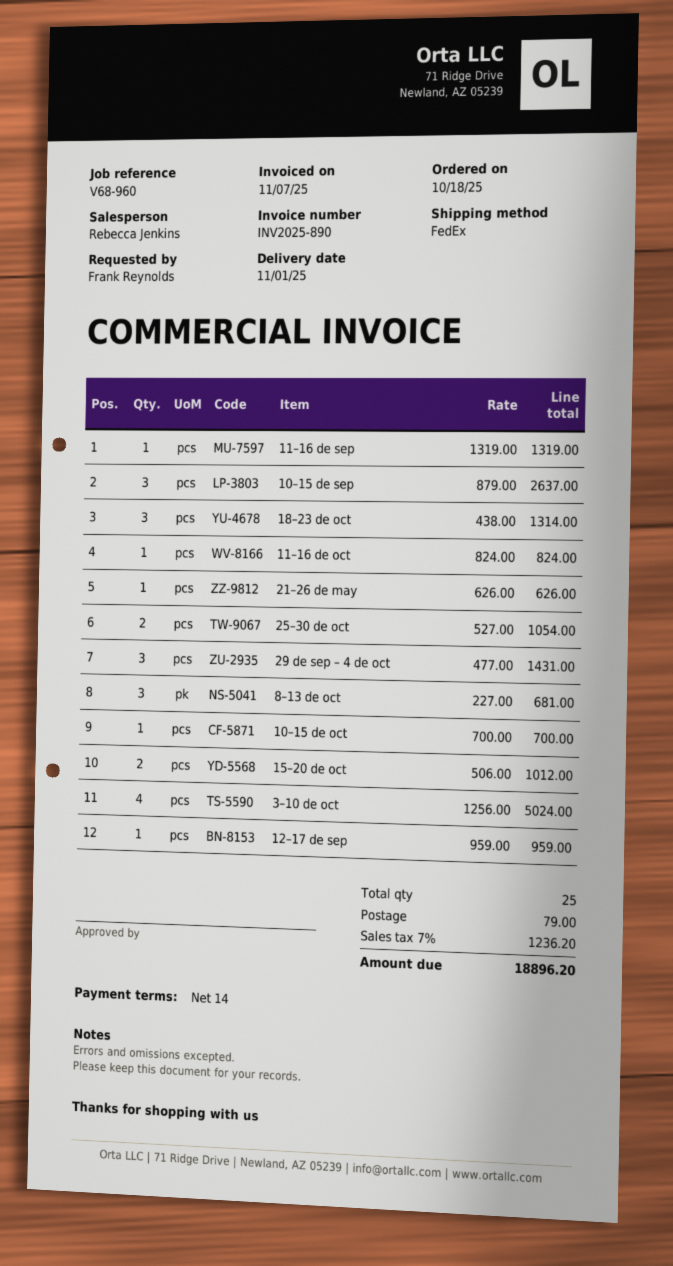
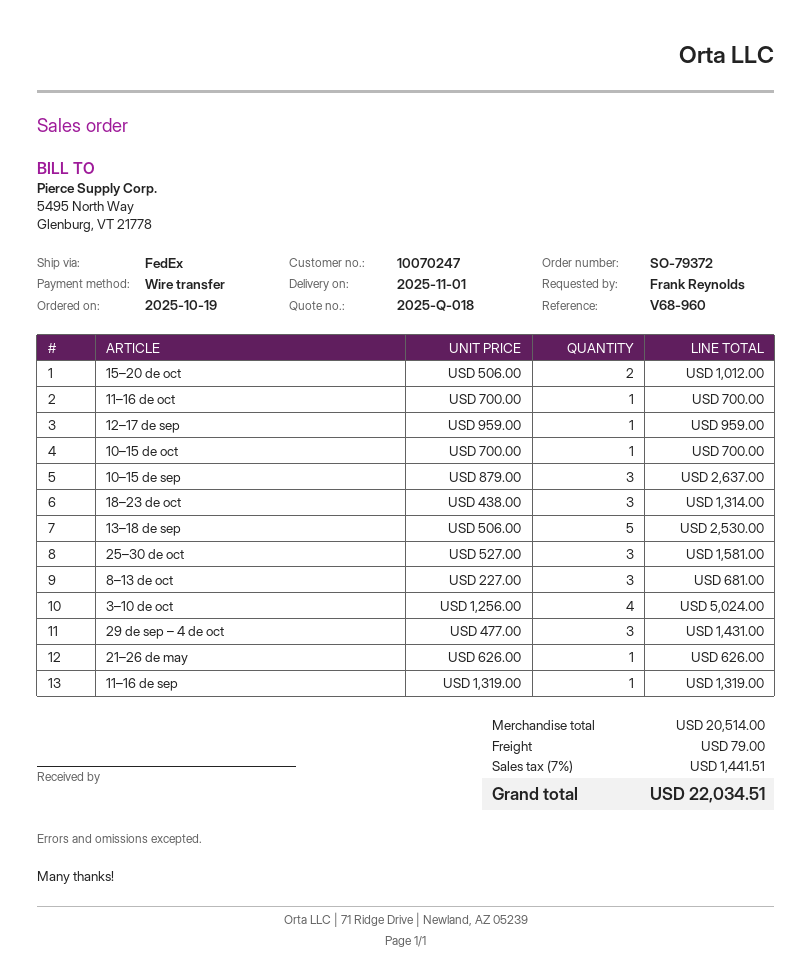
order date: 2025-10-18 -> 2025-10-19
11–16 de oct: 1 x 824.00 = 824.00 -> 1 x 700.00 = 700.00
25–30 de oct: 2 x 527.00 = 1054.00 -> 3 x 527.00 = 1581.00
13–18 de sep: none -> 5 x 506.00 = 2530.00
tax: 7% = 1236.20 -> 7% = 1441.51
total: 18896.20 -> 22034.51

